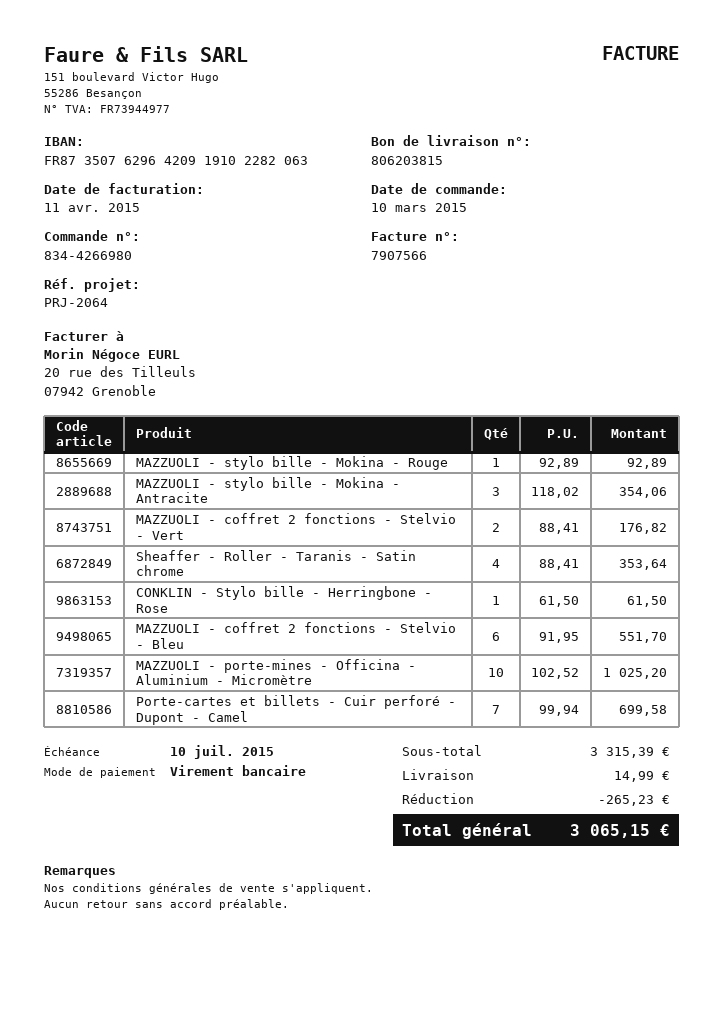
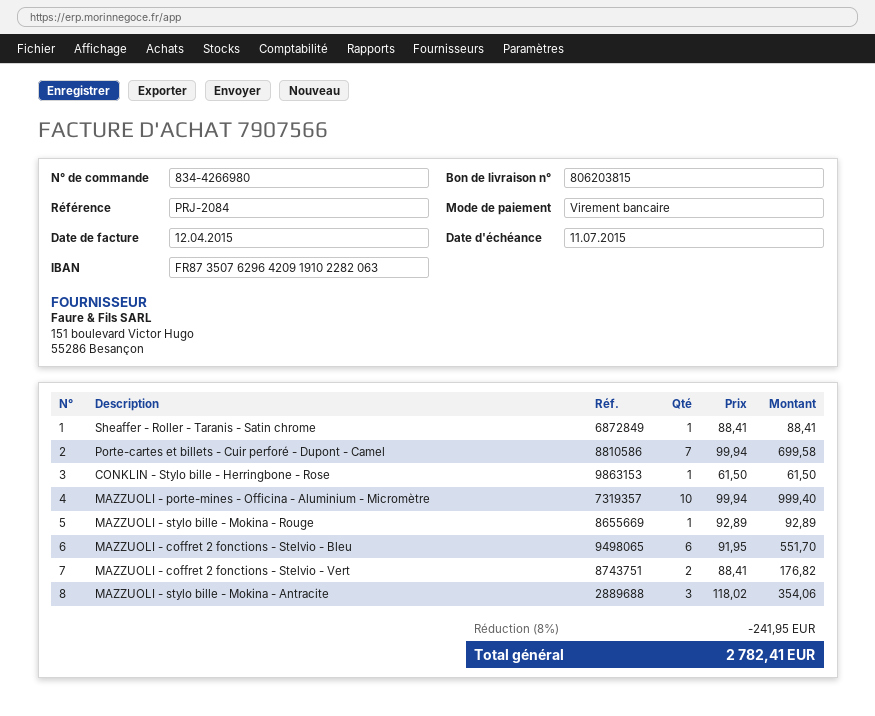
invoice date: 2015-04-11 -> 2015-04-12
due date: 2015-07-10 -> 2015-07-11
reference: PRJ-2064 -> PRJ-2084
Sheaffer - Roller - Taranis - Satin chrome: 4 x 88.41 = 353.64 -> 1 x 88.41 = 88.41
MAZZUOLI - porte-mines - Officina - Aluminium - Micromètre: 10 x 102.52 = 1025.20 -> 10 x 99.94 = 999.40
discount: 265.23 -> 241.95
shipping: 14.99 -> none
total: 3065.15 -> 2782.41

